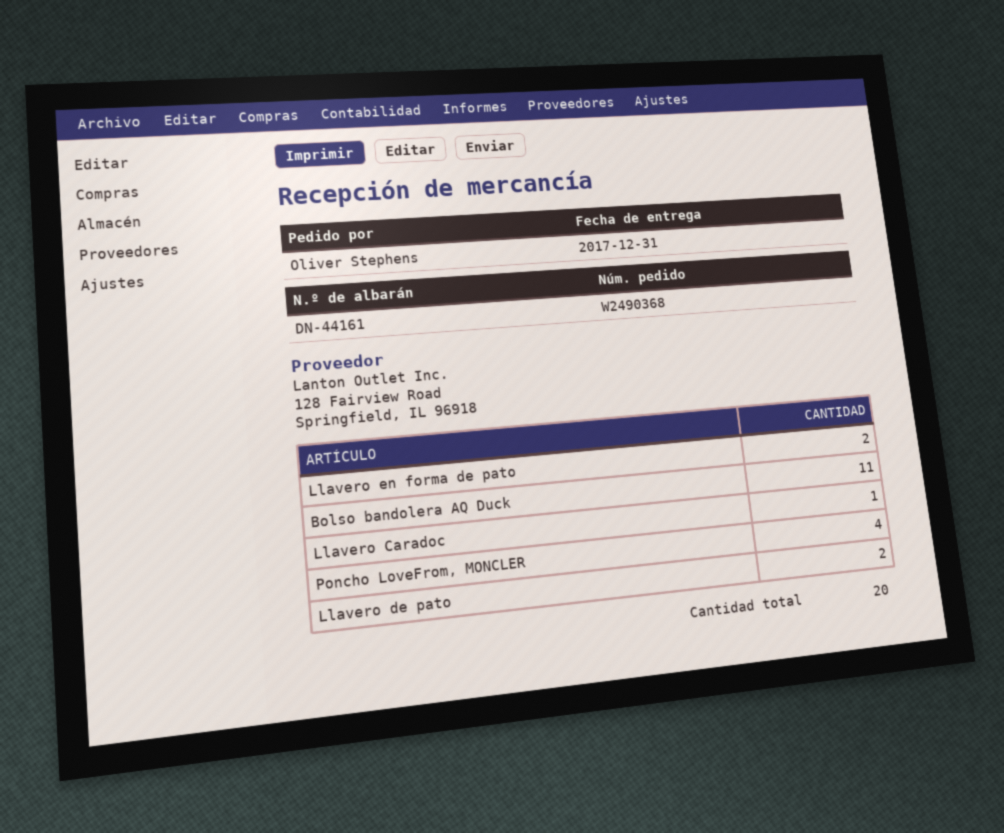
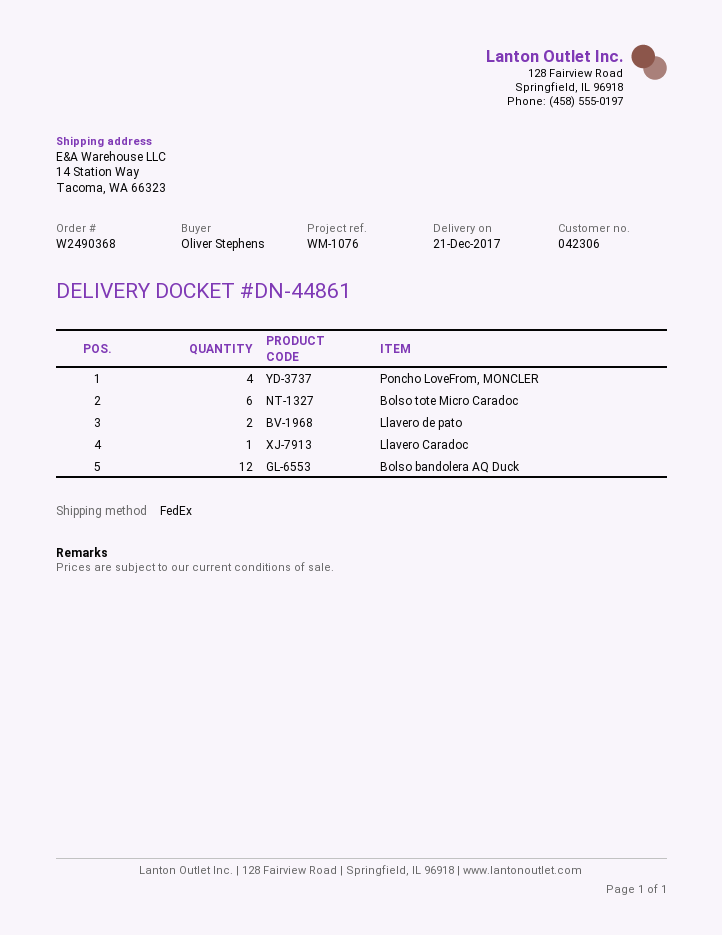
delivery note number: DN-44161 -> DN-44861
delivery date: 2017-12-31 -> 2017-12-21
Llavero en forma de pato: 2 -> none
Bolso bandolera AQ Duck: 11 -> 12
Bolso tote Micro Caradoc: none -> 6

